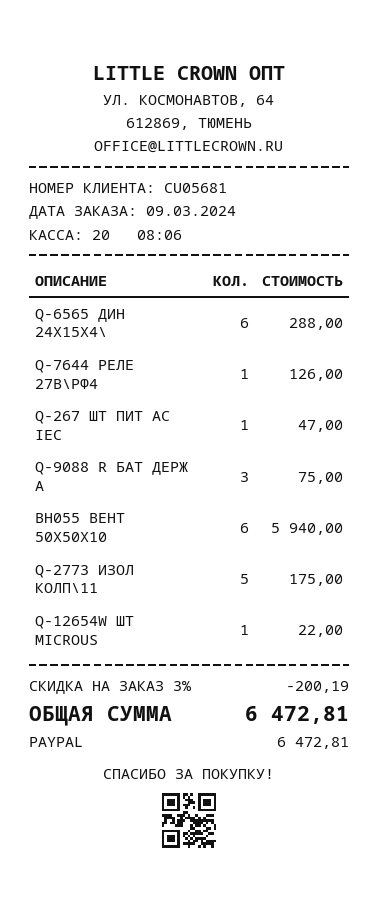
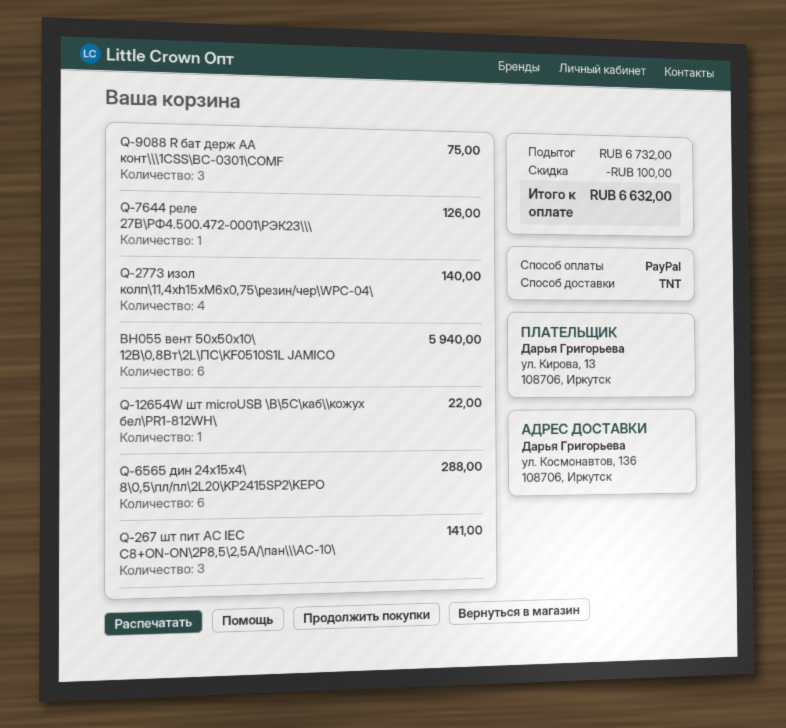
Q-267 ШТ ПИТ AC IEC: 1 for 47.00 -> 3 for 141.00
Q-2773 ИЗОЛ КОЛП\11: 5 for 175.00 -> 4 for 140.00
discount: 200.19 -> 100.00
total: 6472.81 -> 6632.00

